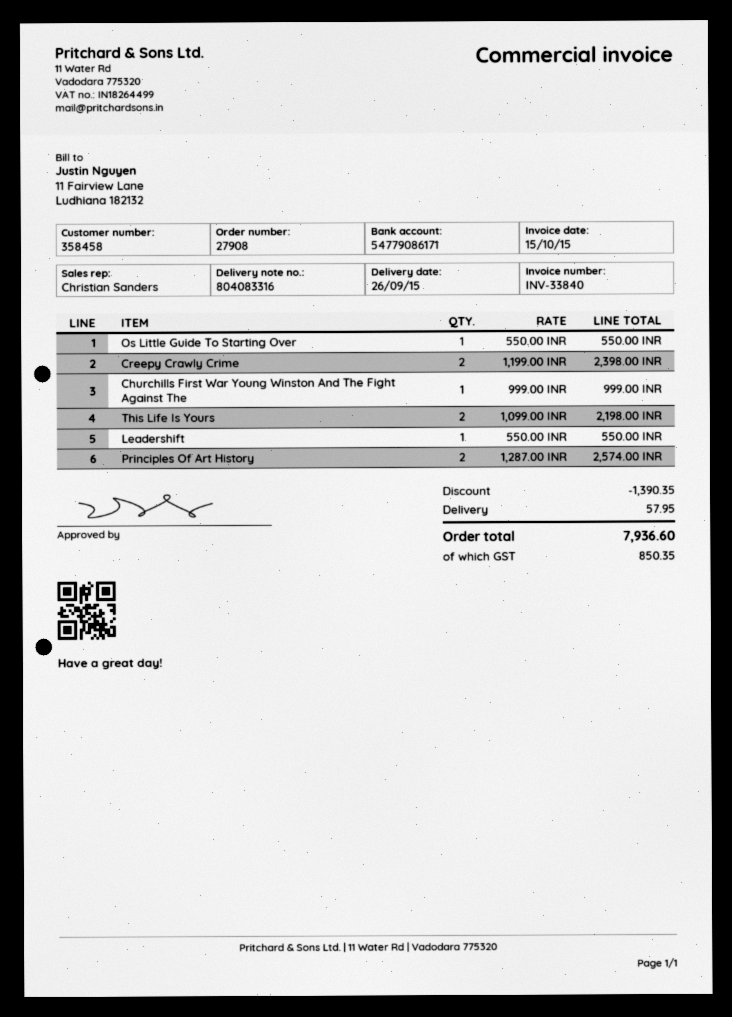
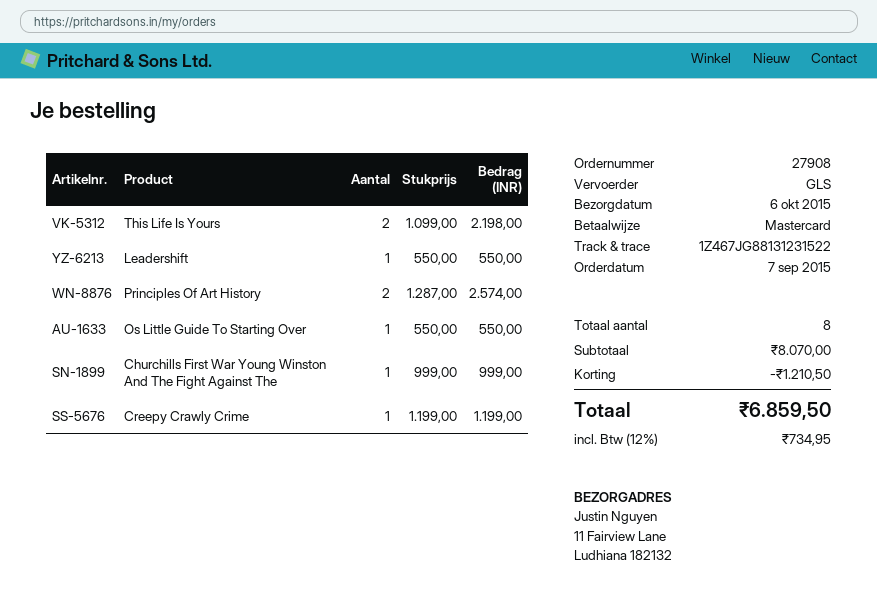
delivery date: 2015-09-26 -> 2015-10-06
Creepy Crawly Crime: 2 x 1199.00 = 2398.00 -> 1 x 1199.00 = 1199.00
discount: 1390.35 -> 1210.50
shipping: 57.95 -> none
tax: 850.35 -> 734.95
total: 7936.60 -> 6859.50

